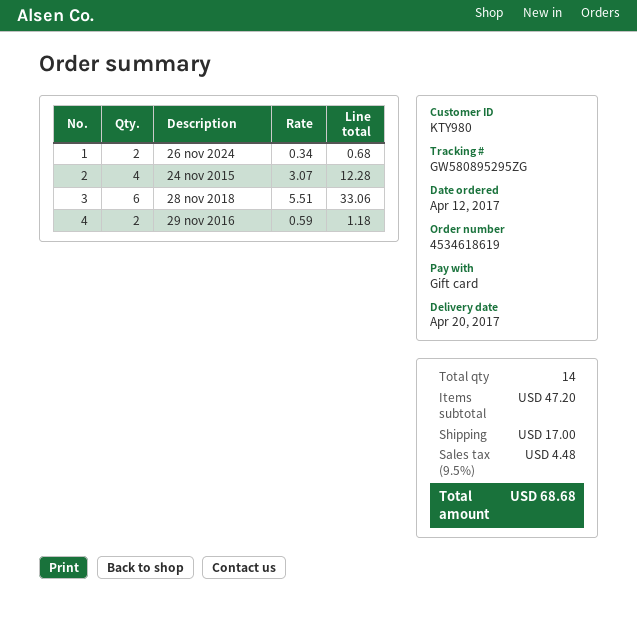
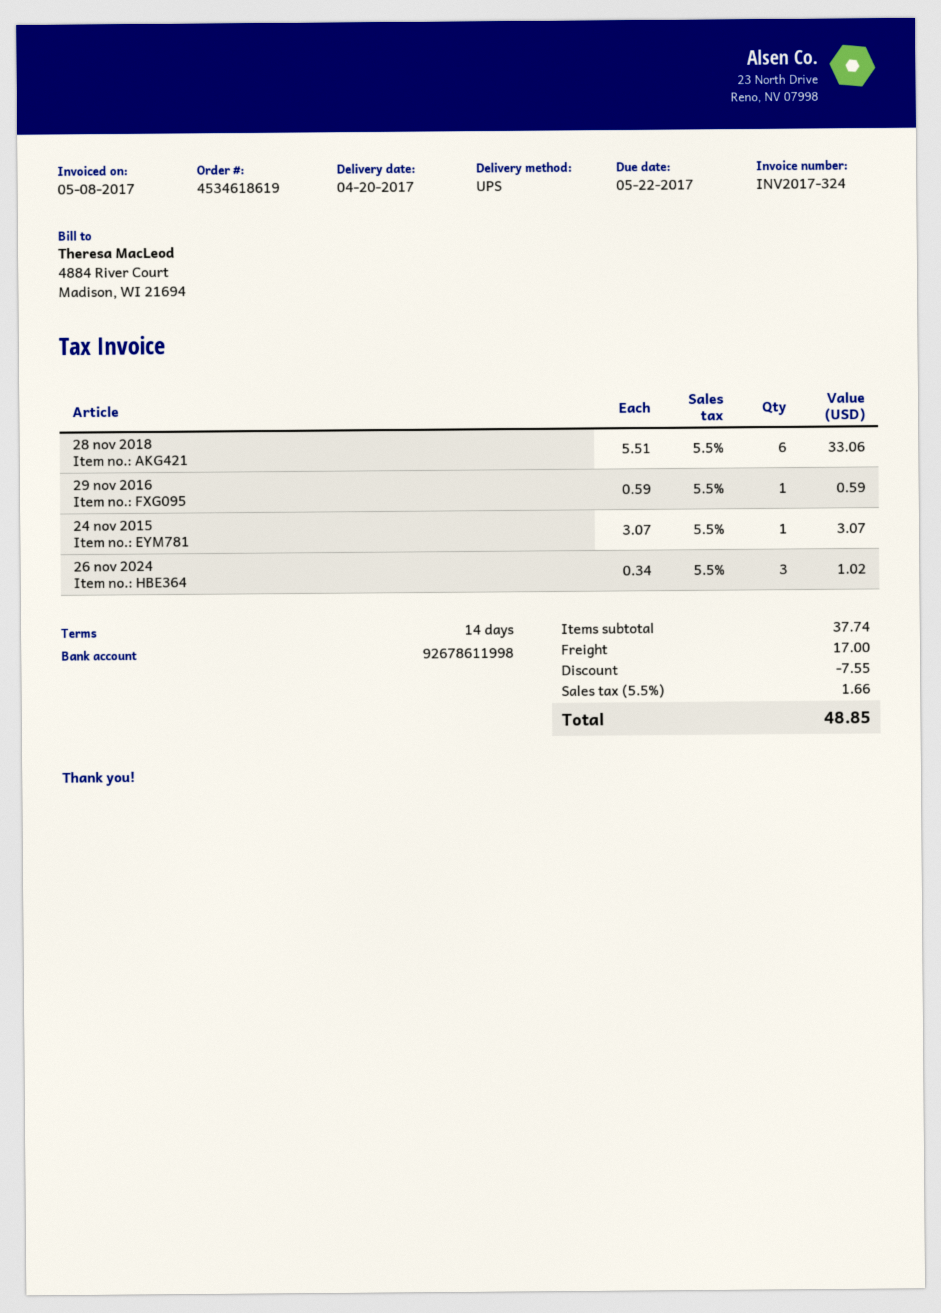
26 nov 2024: 2 x 0.34 = 0.68 -> 3 x 0.34 = 1.02
24 nov 2015: 4 x 3.07 = 12.28 -> 1 x 3.07 = 3.07
29 nov 2016: 2 x 0.59 = 1.18 -> 1 x 0.59 = 0.59
subtotal: 47.20 -> 37.74
discount: none -> 7.55
tax: 9.5% = 4.48 -> 5.5% = 1.66
total: 68.68 -> 48.85

